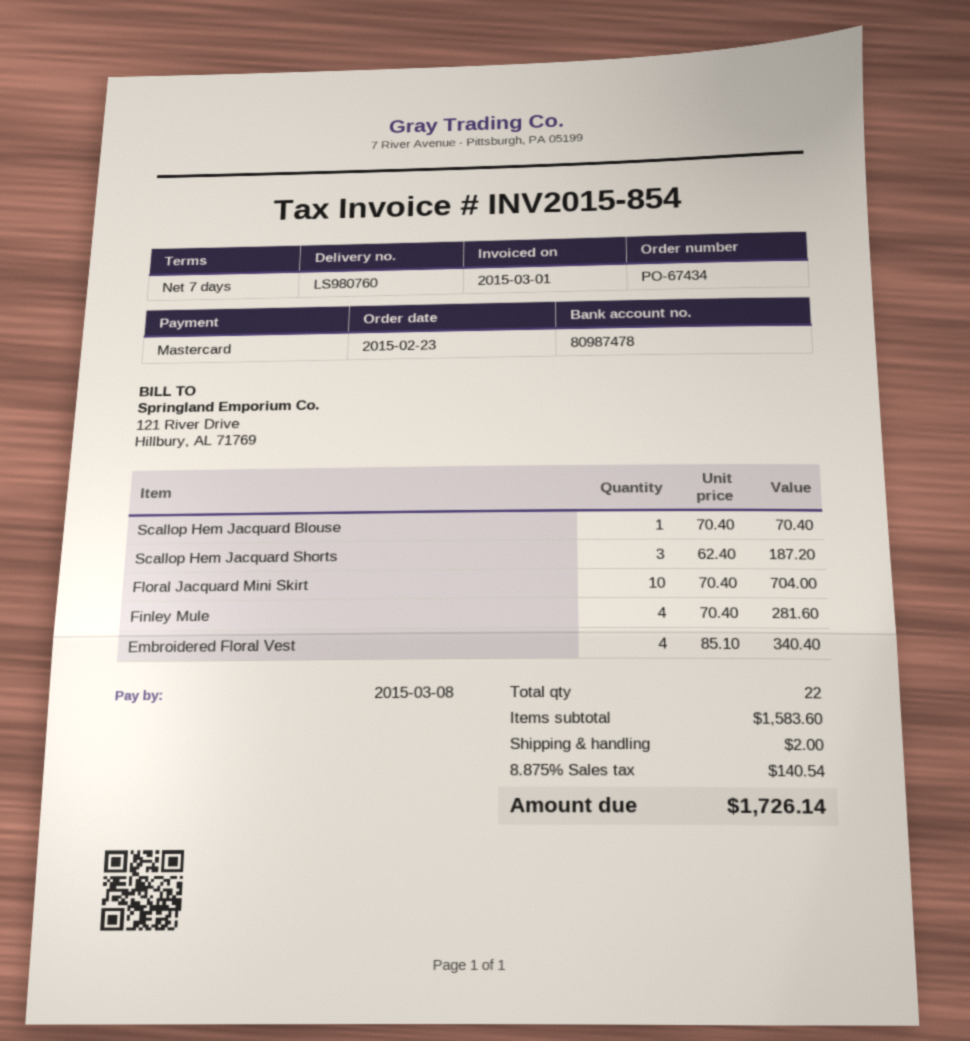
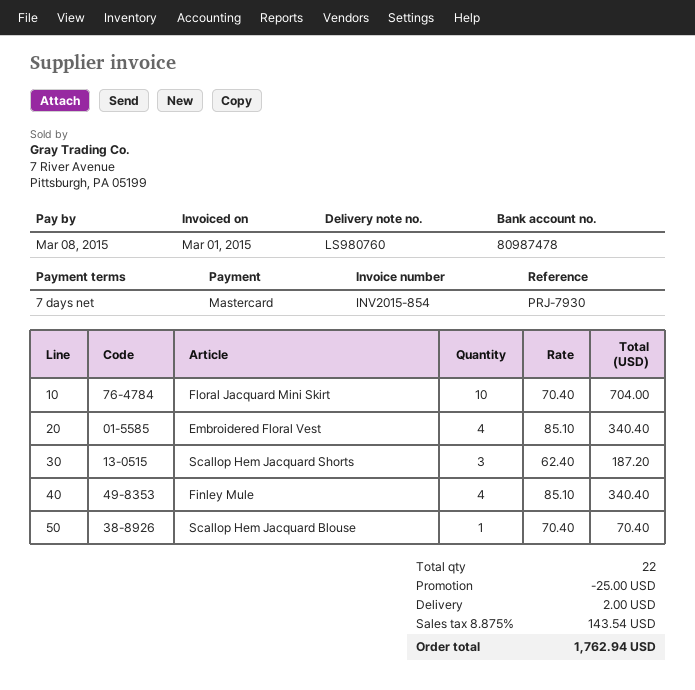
Finley Mule: 4 x 70.40 = 281.60 -> 4 x 85.10 = 340.40
discount: none -> 25.00
tax: 8.875% = 140.54 -> 8.875% = 143.54
total: 1726.14 -> 1762.94

